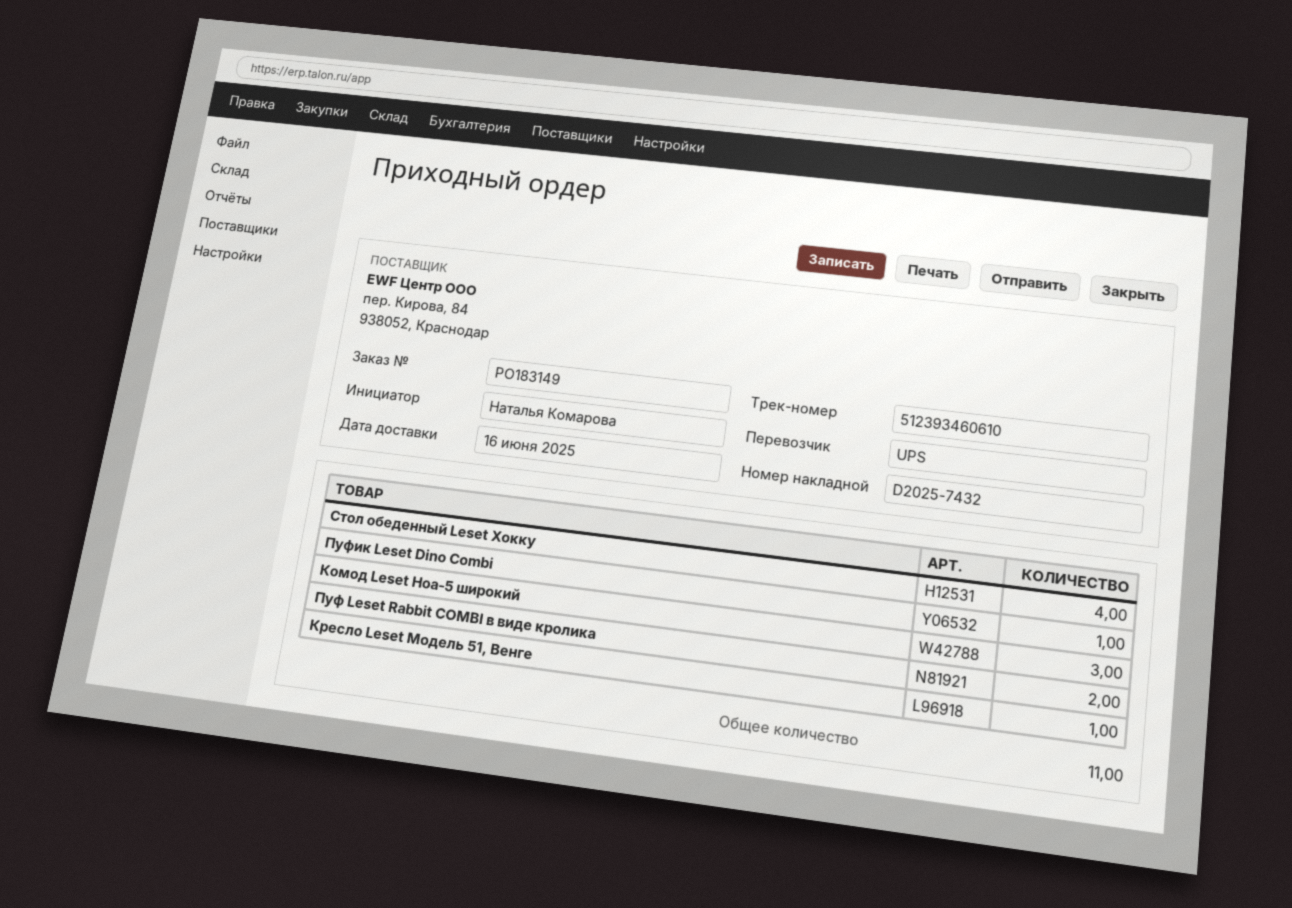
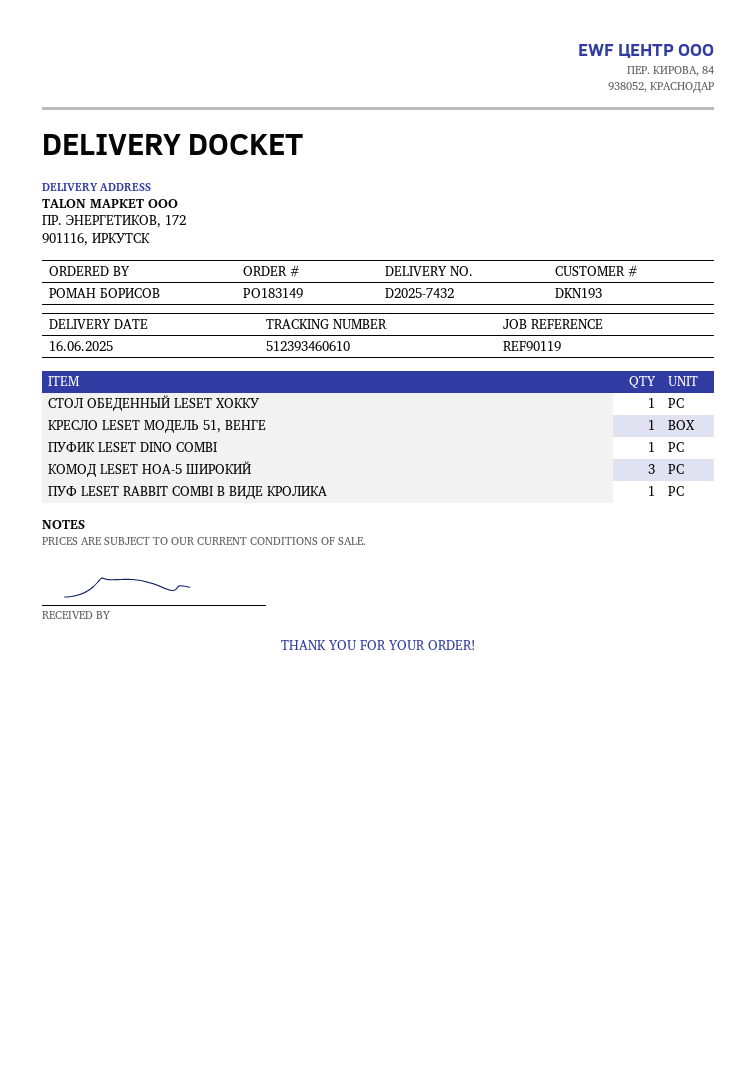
ordered by: Наталья Комарова -> РОМАН БОРИСОВ
Стол обеденный Leset Хокку: 4 -> 1
Пуф Leset Rabbit COMBI в виде кролика: 2 -> 1

